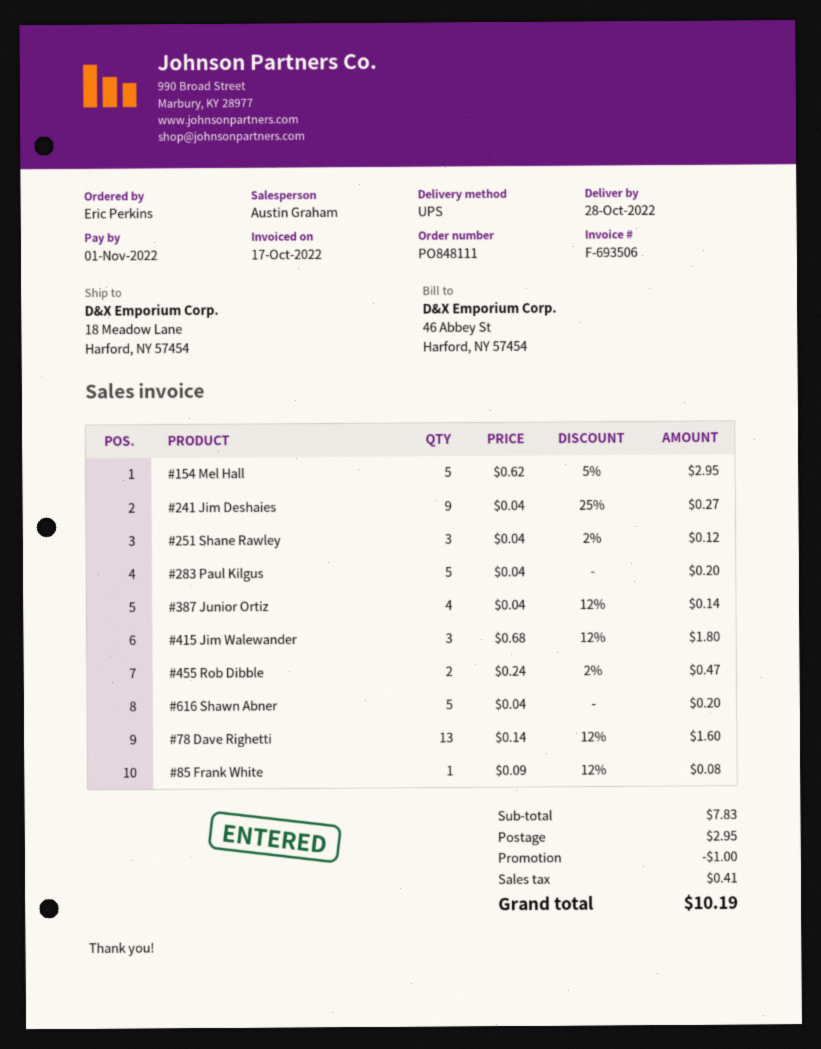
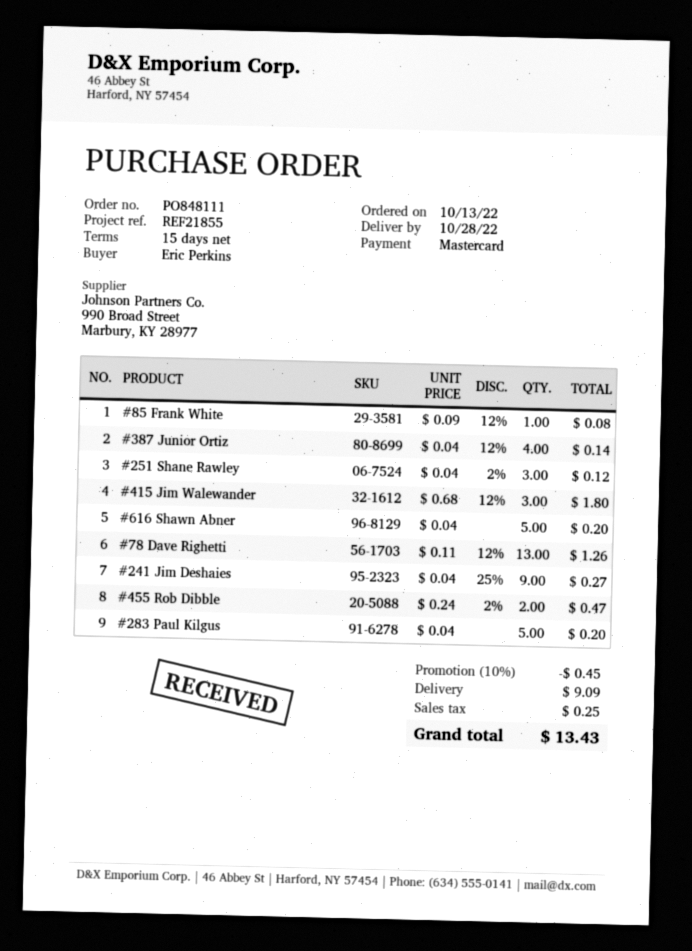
#154 Mel Hall: 5 x 0.62 - 5% = 2.95 -> none
#78 Dave Righetti: 13 x 0.14 - 12% = 1.60 -> 13 x 0.11 - 12% = 1.26
discount: 1.00 -> 0.45
shipping: 2.95 -> 9.09
tax: 0.41 -> 0.25
total: 10.19 -> 13.43

